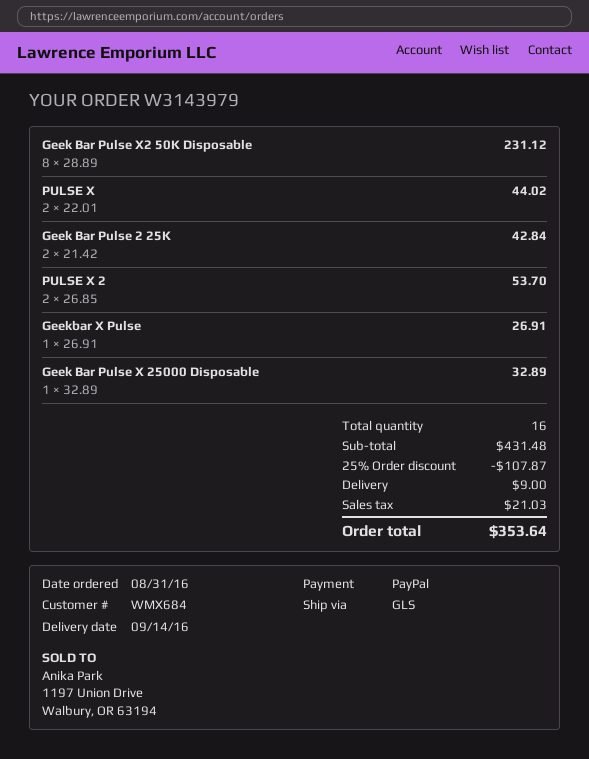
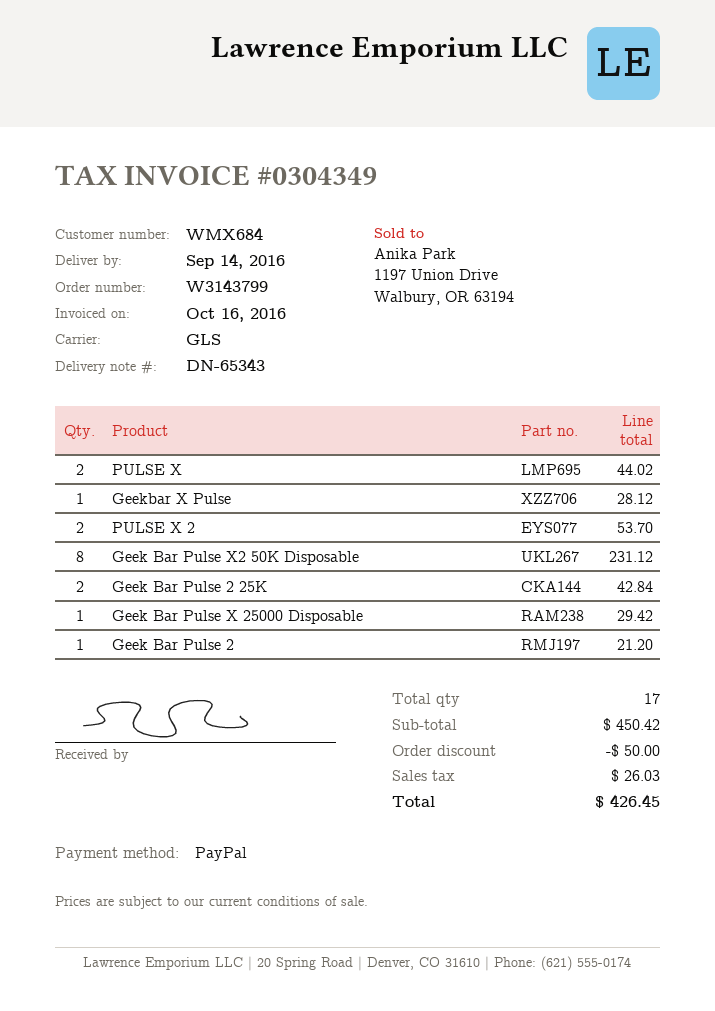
order number: W3143979 -> W3143799
Geekbar X Pulse: 1 for 26.91 -> 1 for 28.12
Geek Bar Pulse X 25000 Disposable: 1 for 32.89 -> 1 for 29.42
Geek Bar Pulse 2: none -> 1 for 21.20
total quantity: 16 -> 17
subtotal: 431.48 -> 450.42
discount: 107.87 -> 50.00
shipping: 9.00 -> none
tax: 21.03 -> 26.03
total: 353.64 -> 426.45

